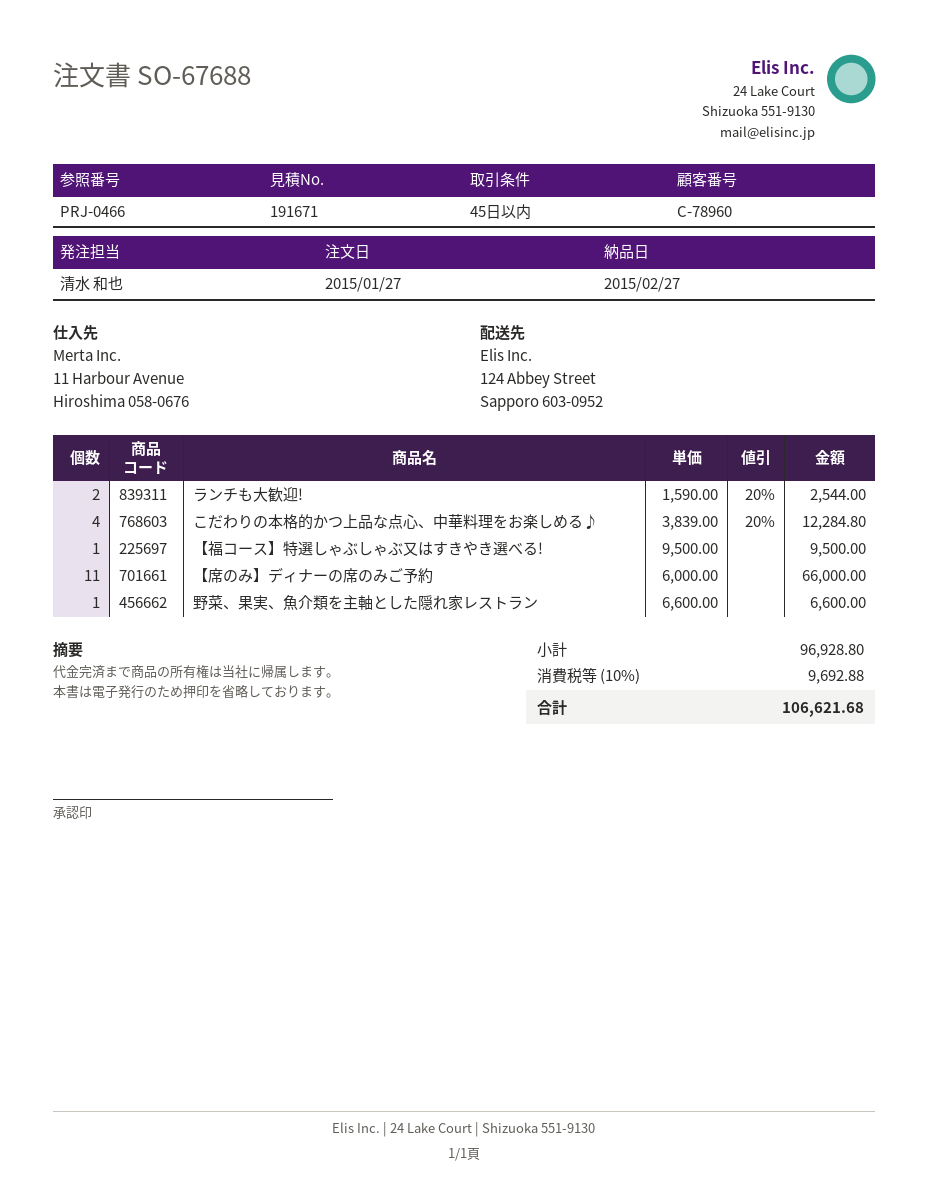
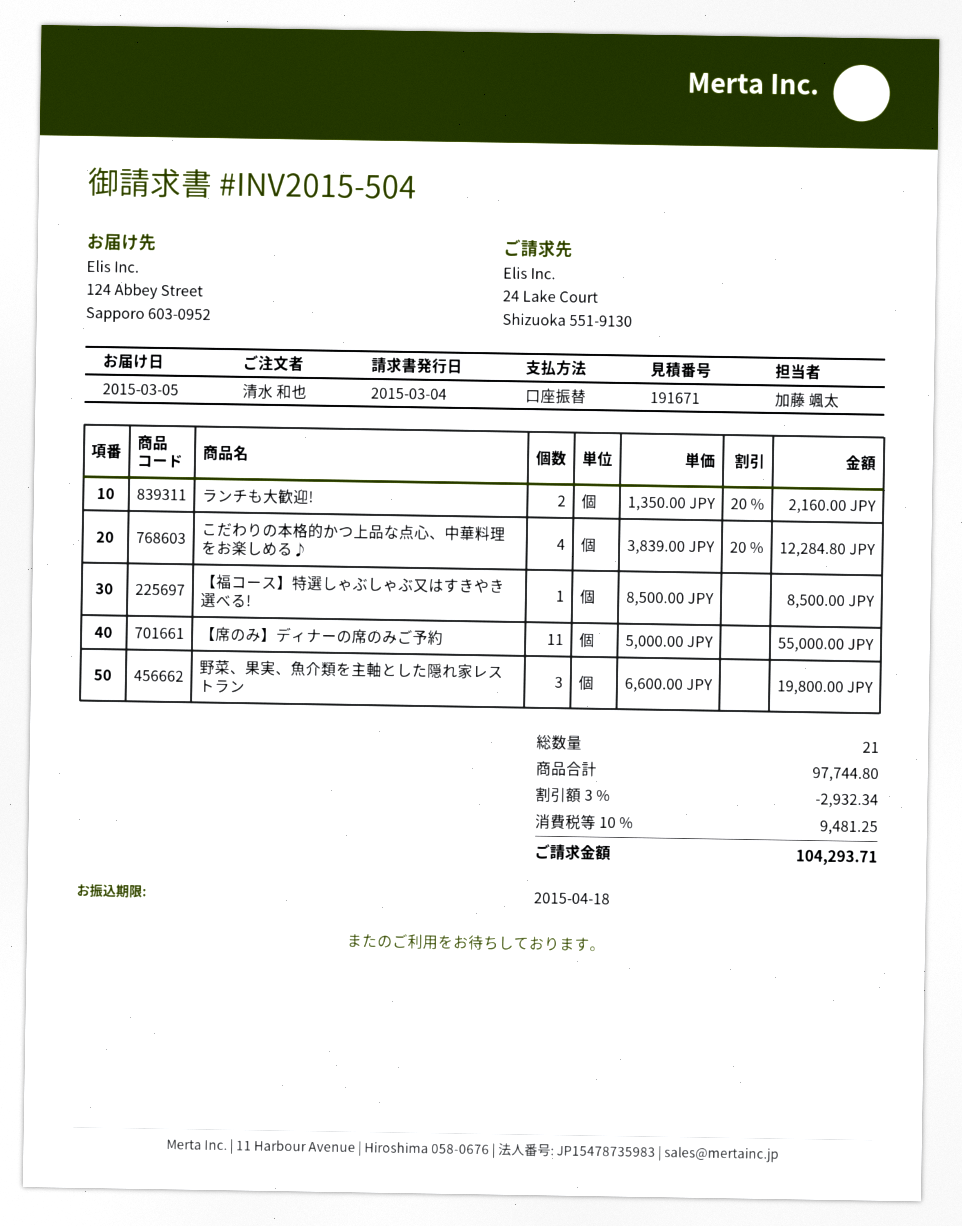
delivery date: 2015-02-27 -> 2015-03-05
ランチも大歓迎!: 2 x 1590.00 - 20% = 2544.00 -> 2 x 1350.00 - 20% = 2160.00
【福コース】特選しゃぶしゃぶ又はすきやき選べる!: 1 x 9500.00 = 9500.00 -> 1 x 8500.00 = 8500.00
【席のみ】ディナーの席のみご予約: 11 x 6000.00 = 66000.00 -> 11 x 5000.00 = 55000.00
野菜、果実、魚介類を主軸とした隠れ家レストラン: 1 x 6600.00 = 6600.00 -> 3 x 6600.00 = 19800.00
subtotal: 96928.80 -> 97744.80
discount: none -> 3% = 2932.34
tax: 10% = 9692.88 -> 10% = 9481.25
total: 106621.68 -> 104293.71

